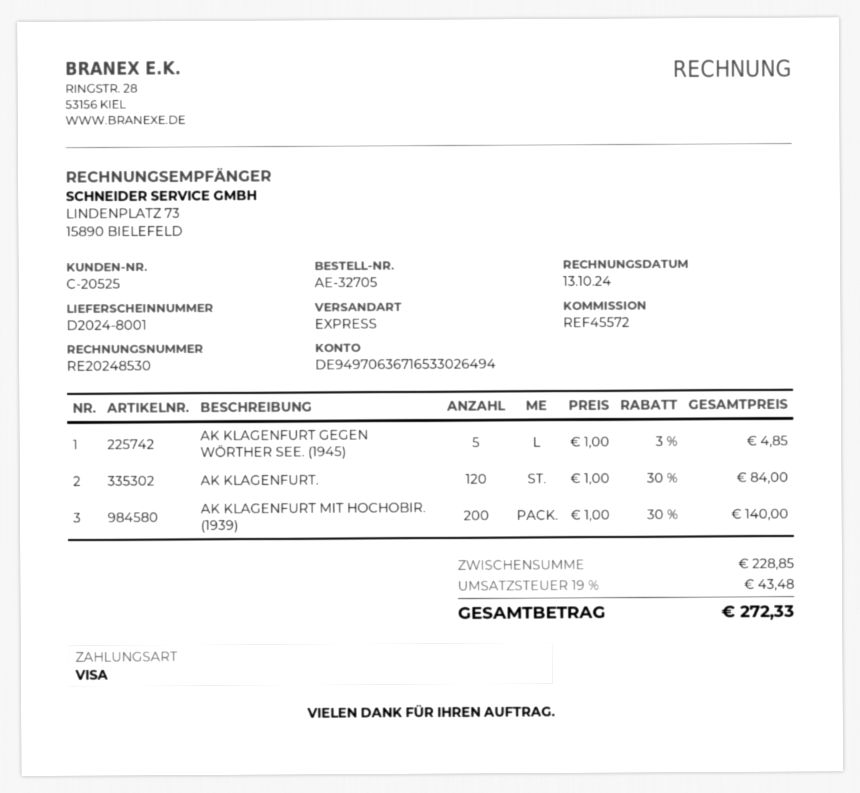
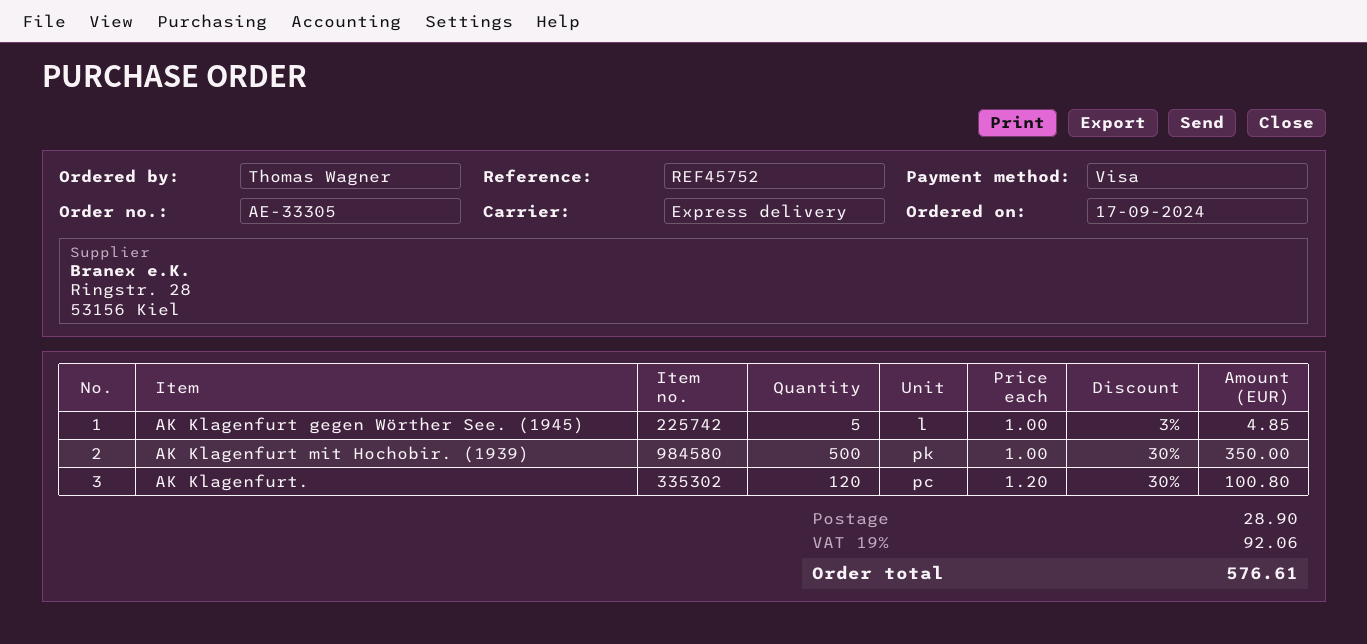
order number: AE-32705 -> AE-33305
reference: REF45572 -> REF45752
AK KLAGENFURT.: 120 x 1.00 - 30% = 84.00 -> 120 x 1.20 - 30% = 100.80
AK KLAGENFURT MIT HOCHOBIR. (1939): 200 x 1.00 - 30% = 140.00 -> 500 x 1.00 - 30% = 350.00
shipping: none -> 28.90
tax: 19% = 43.48 -> 19% = 92.06
total: 272.33 -> 576.61

